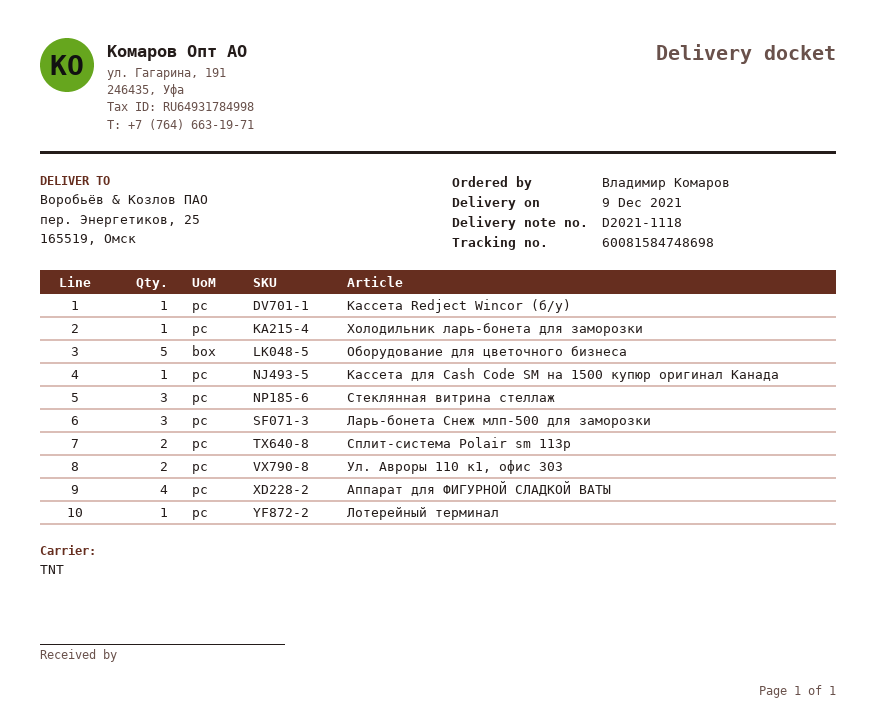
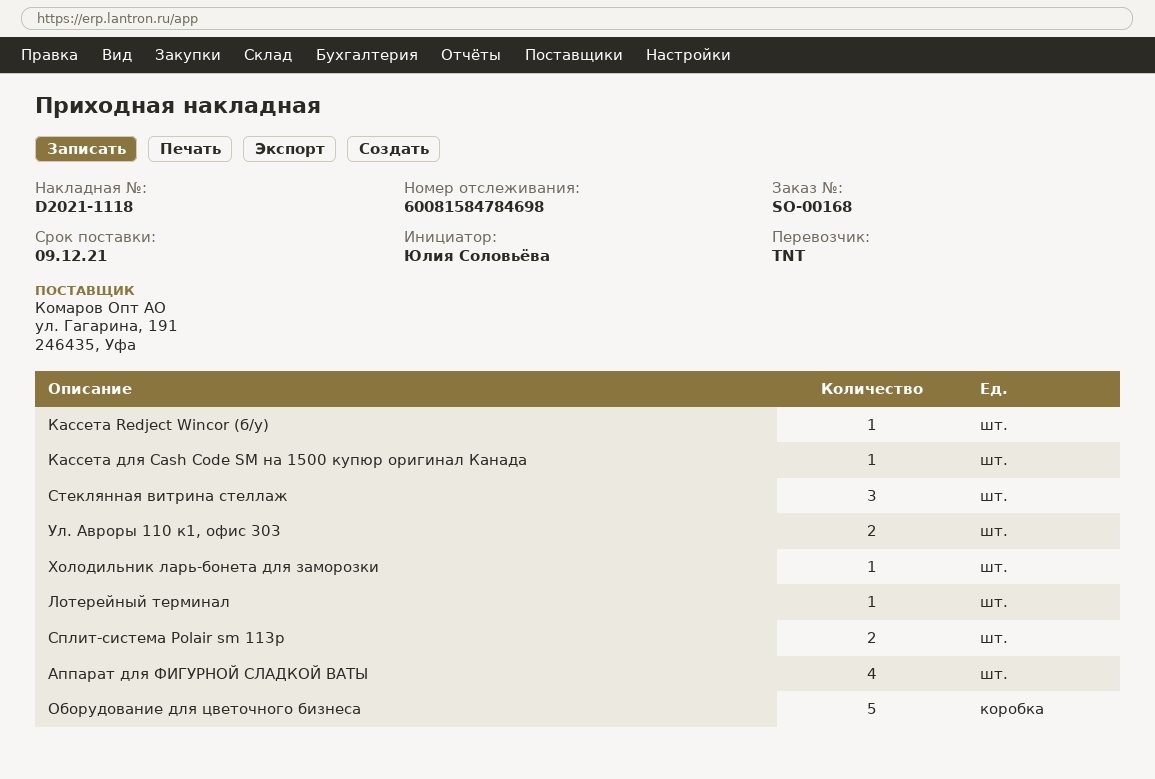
ordered by: Владимир Комаров -> Юлия Соловьёва
tracking number: 60081584748698 -> 60081584784698
Ларь-бoнета Снеж млп-500 для заморозки: 3 -> none

